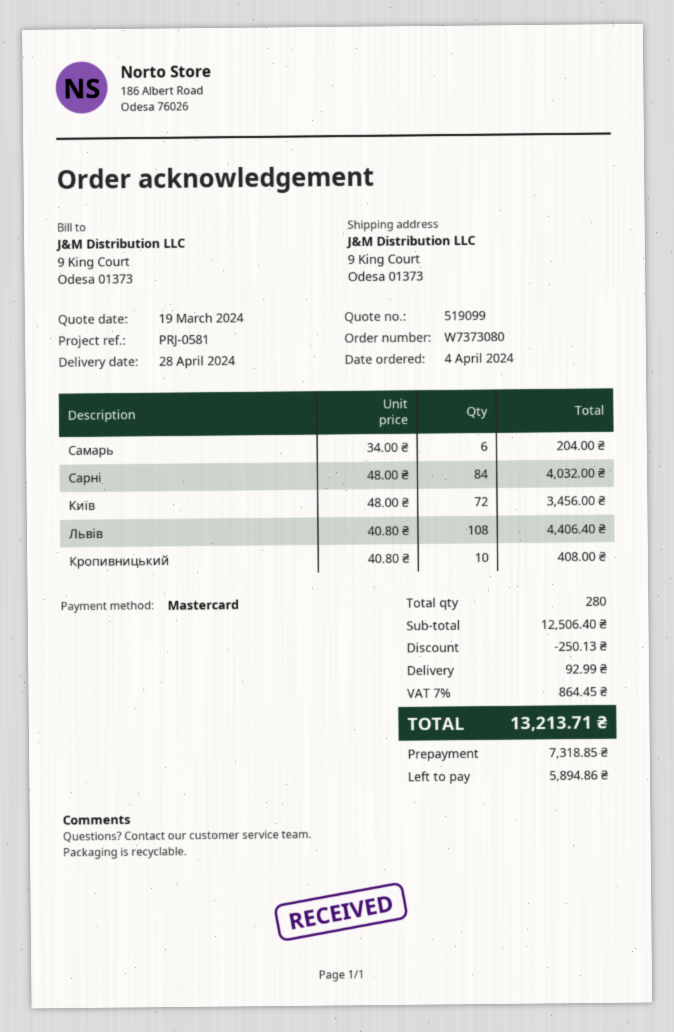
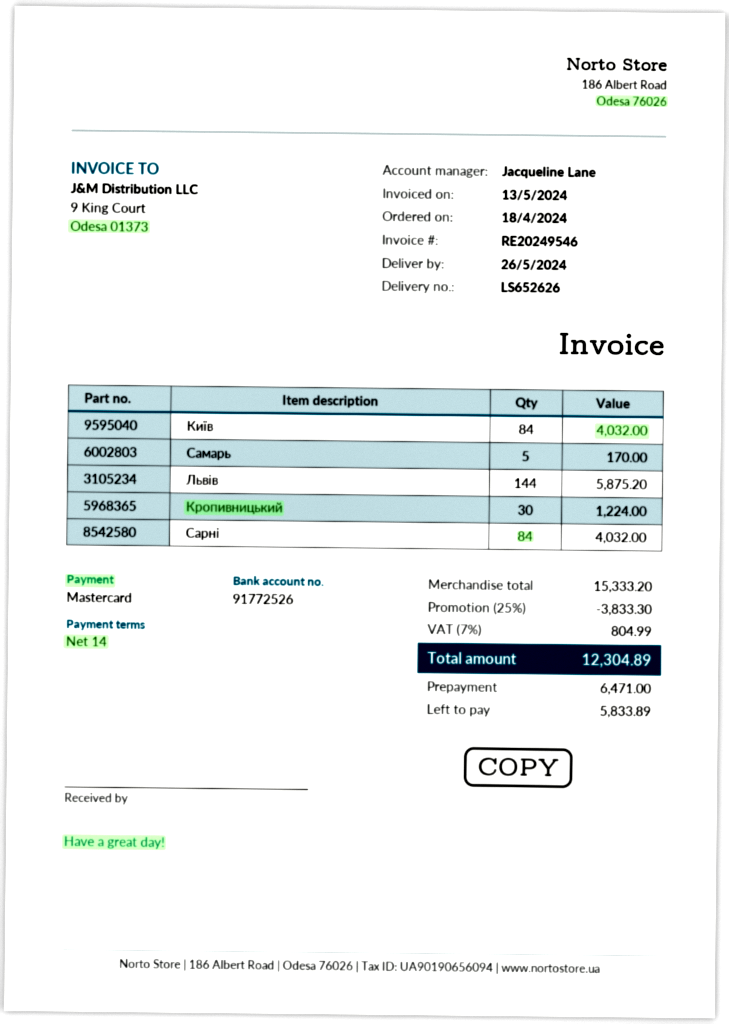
order date: 2024-04-04 -> 2024-04-18
delivery date: 2024-04-28 -> 2024-05-26
Самарь: 6 for 204.00 -> 5 for 170.00
Київ: 72 for 3456.00 -> 84 for 4032.00
Львів: 108 for 4406.40 -> 144 for 5875.20
Кропивницький: 10 for 408.00 -> 30 for 1224.00
subtotal: 12506.40 -> 15333.20
discount: 250.13 -> 3833.30
shipping: 92.99 -> none
tax: 7% = 864.45 -> 7% = 804.99
total: 13213.71 -> 12304.89
deposit: 7318.85 -> 6471.00
balance: 5894.86 -> 5833.89

